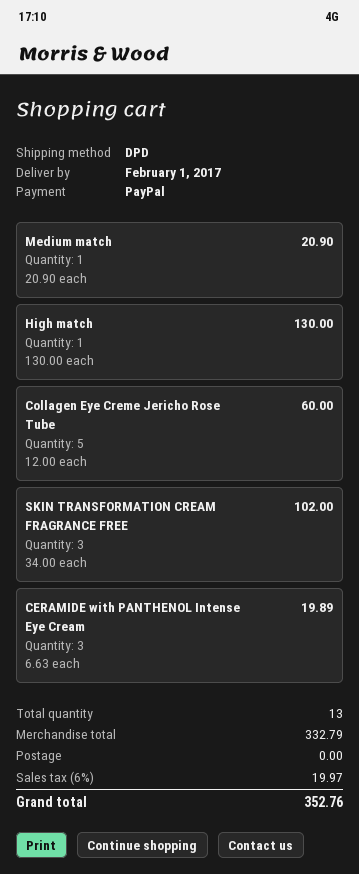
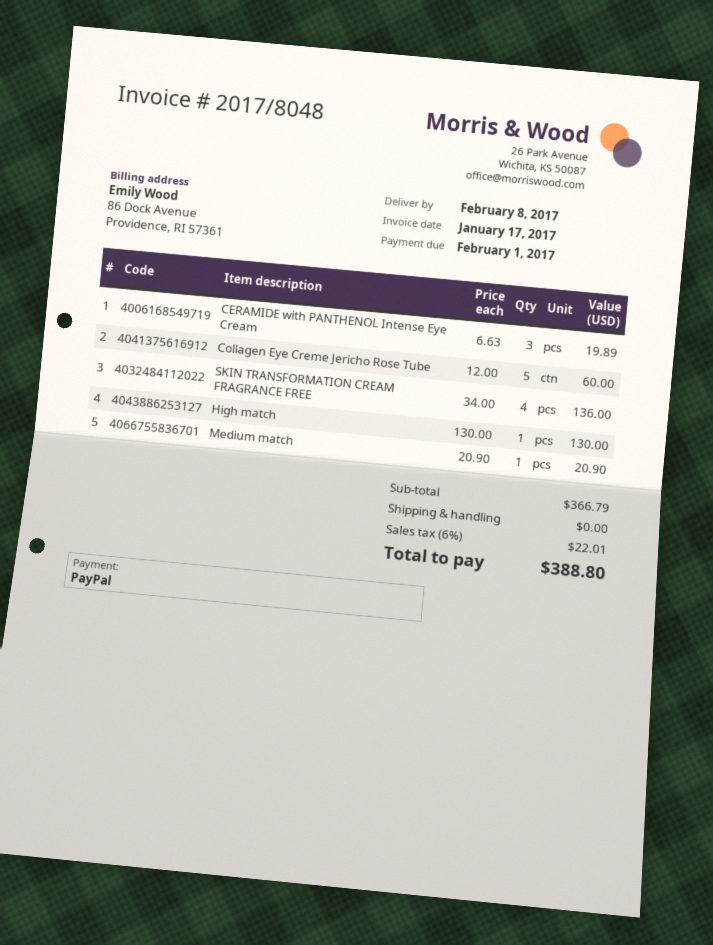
delivery date: 2017-02-01 -> 2017-02-08
SKIN TRANSFORMATION CREAM FRAGRANCE FREE: 3 x 34.00 = 102.00 -> 4 x 34.00 = 136.00
subtotal: 332.79 -> 366.79
tax: 6% = 19.97 -> 6% = 22.01
total: 352.76 -> 388.80

